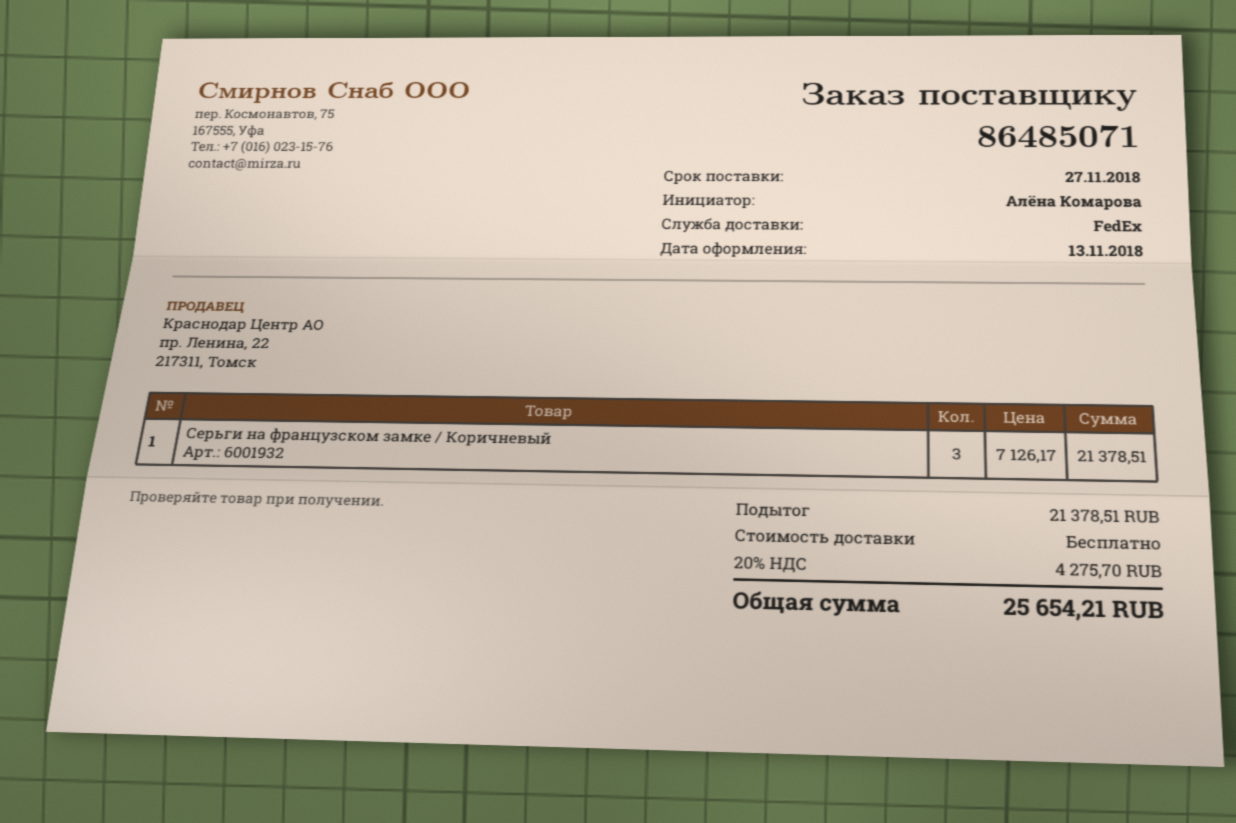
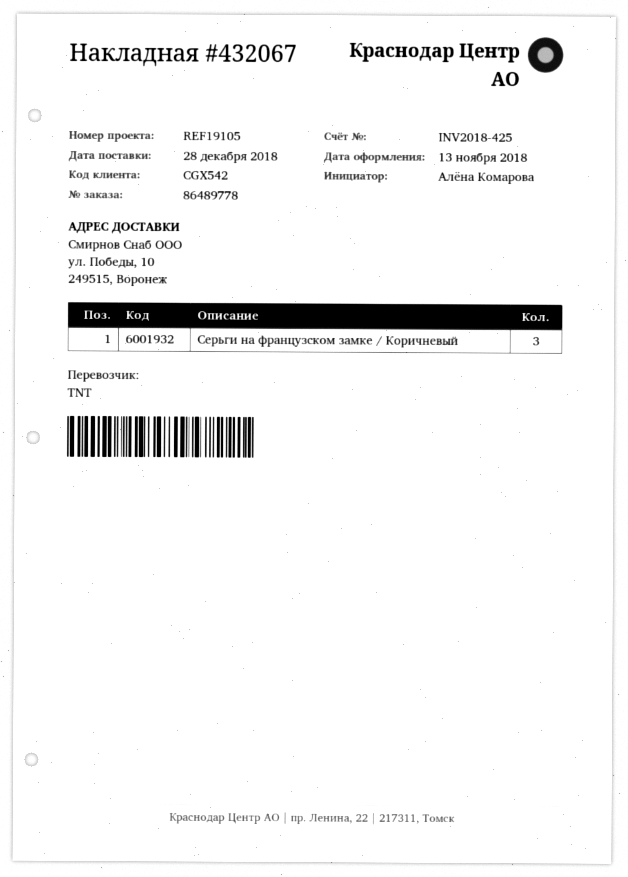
order number: 86485071 -> 86489778
delivery date: 2018-11-27 -> 2018-12-28
shipping method: FedEx -> TNT

